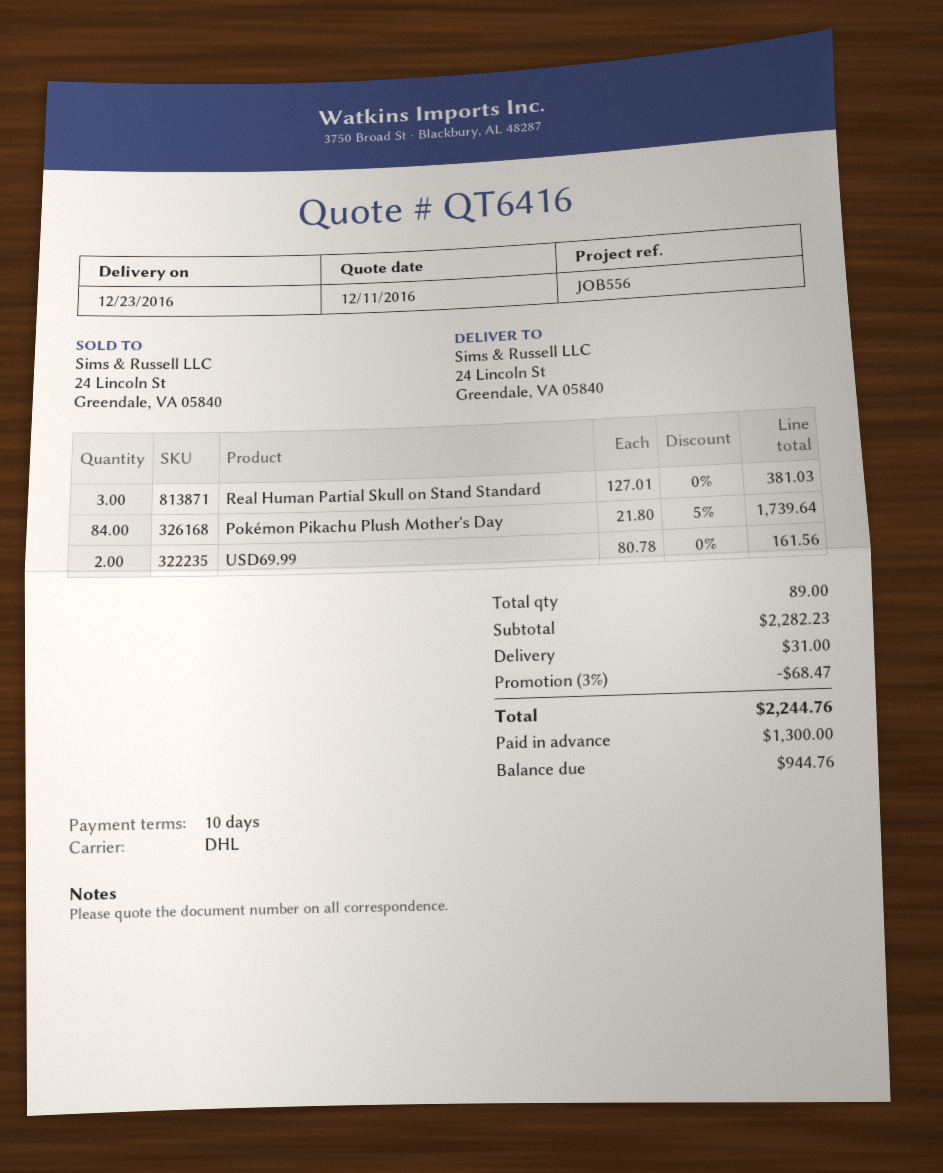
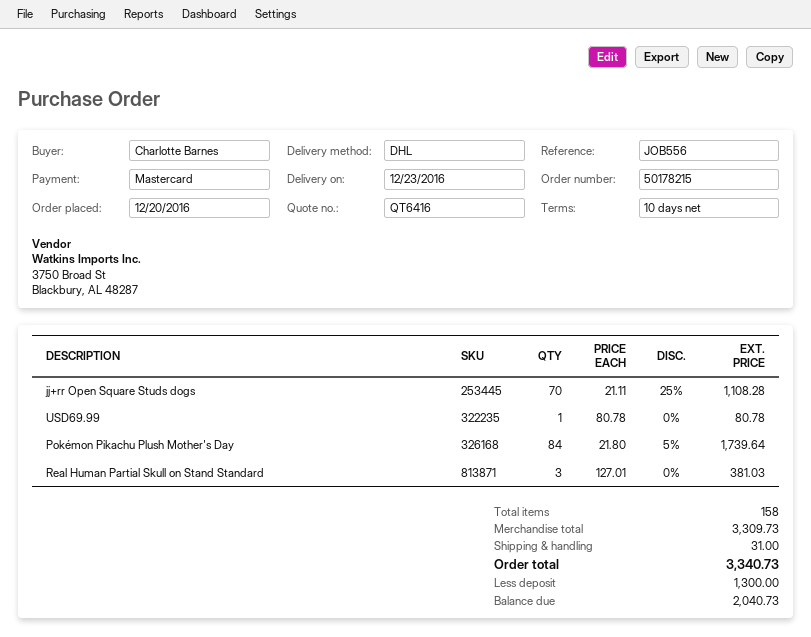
USD69.99: 2 x 80.78 = 161.56 -> 1 x 80.78 = 80.78
jj+rr Open Square Studs dogs: none -> 70 x 21.11 - 25% = 1108.28
total quantity: 89 -> 158
subtotal: 2282.23 -> 3309.73
discount: 3% = 68.47 -> none
total: 2244.76 -> 3340.73
balance: 944.76 -> 2040.73

